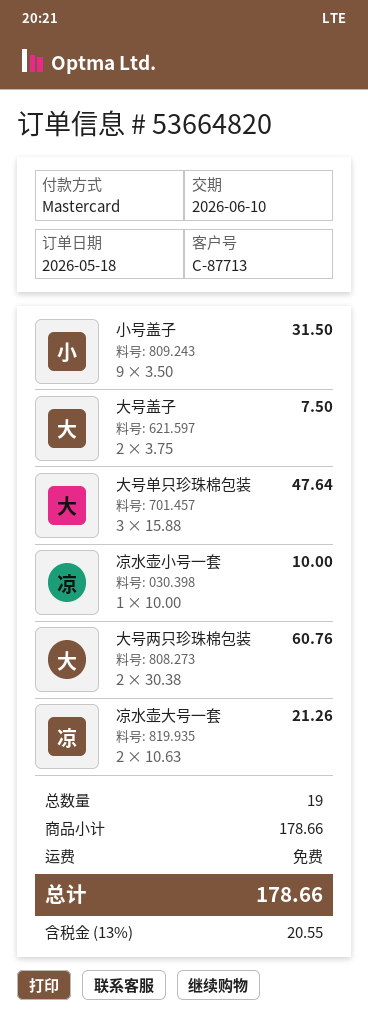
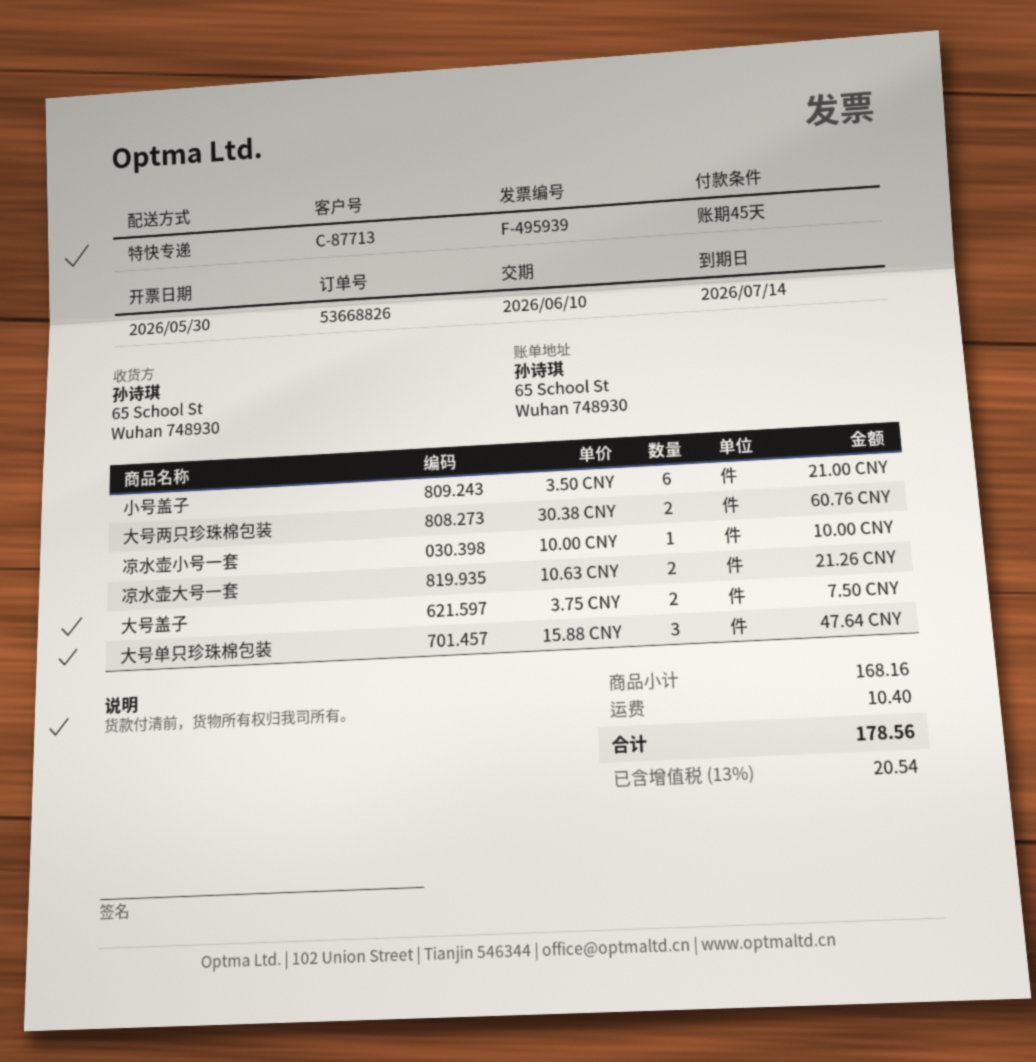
order number: 53664820 -> 53668826
小号盖子: 9 x 3.50 = 31.50 -> 6 x 3.50 = 21.00
subtotal: 178.66 -> 168.16
shipping: 0.00 -> 10.40
tax: 13% = 20.55 -> 13% = 20.54
total: 178.66 -> 178.56

